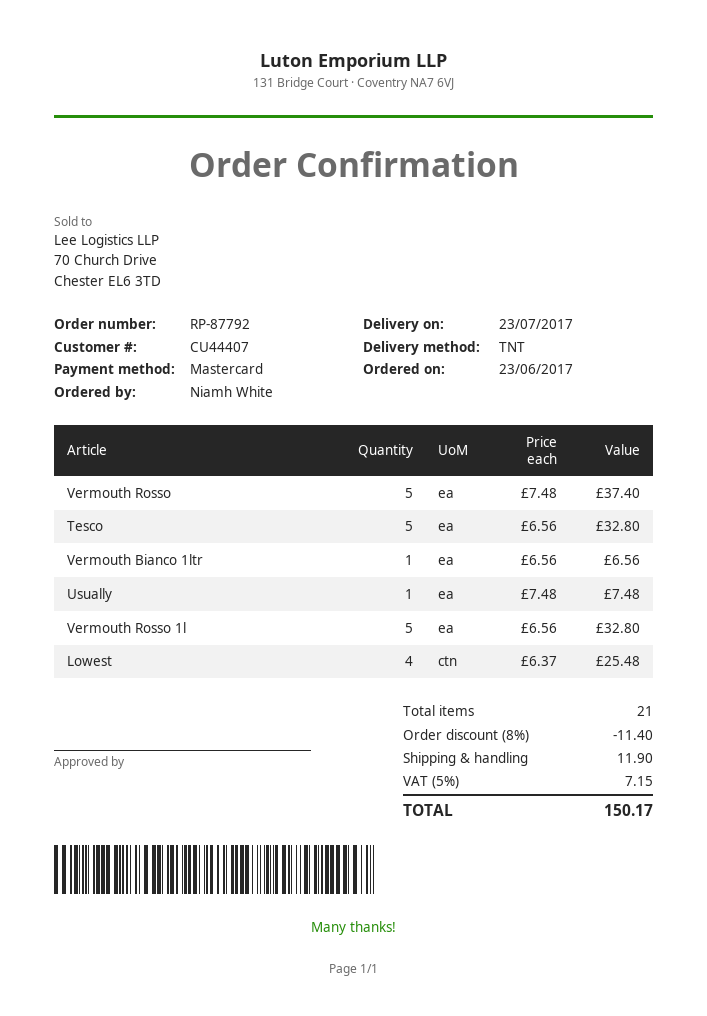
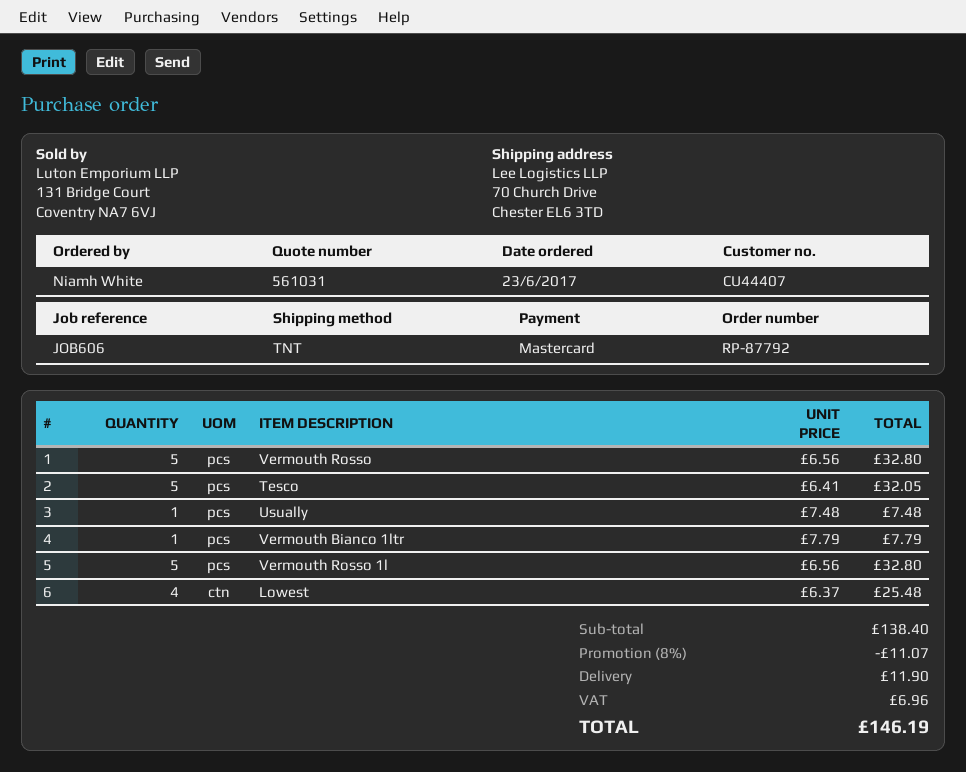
Vermouth Rosso: 5 x 7.48 = 37.40 -> 5 x 6.56 = 32.80
Tesco: 5 x 6.56 = 32.80 -> 5 x 6.41 = 32.05
Vermouth Bianco 1ltr: 1 x 6.56 = 6.56 -> 1 x 7.79 = 7.79
discount: 8% = 11.40 -> 8% = 11.07
tax: 7.15 -> 6.96
total: 150.17 -> 146.19

